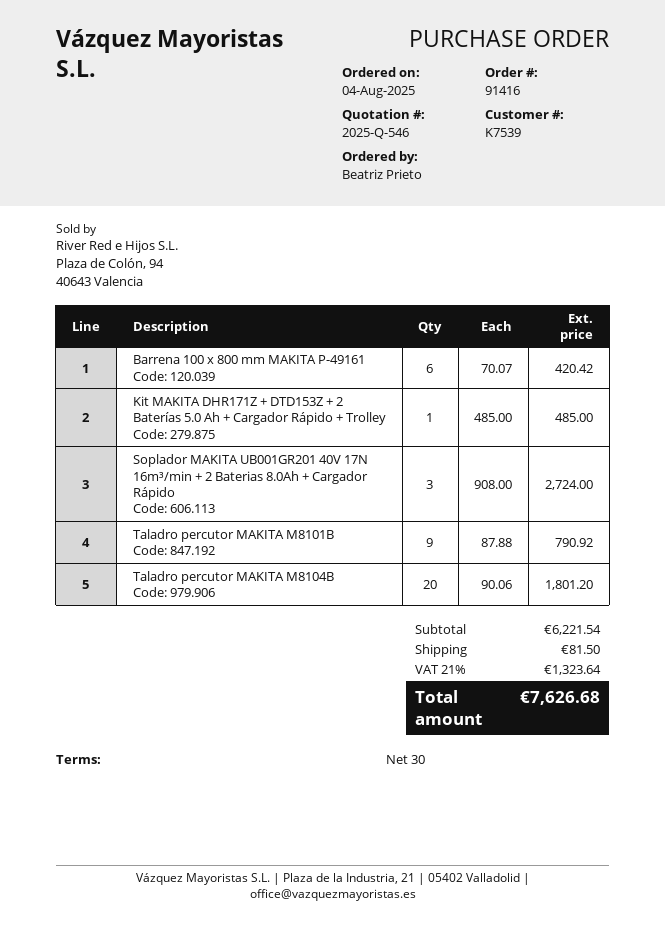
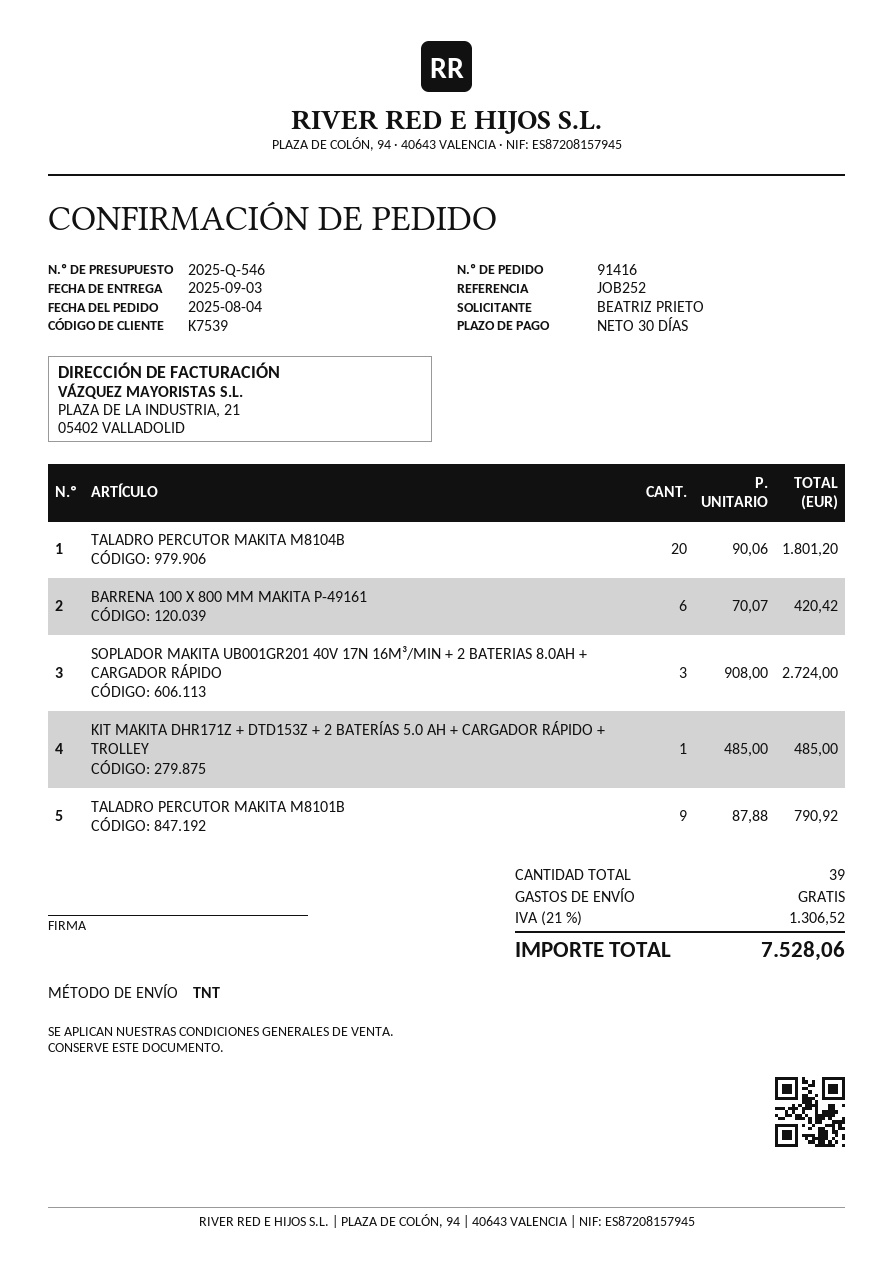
shipping: 81.50 -> 0.00
tax: 21% = 1323.64 -> 21% = 1306.52
total: 7626.68 -> 7528.06

